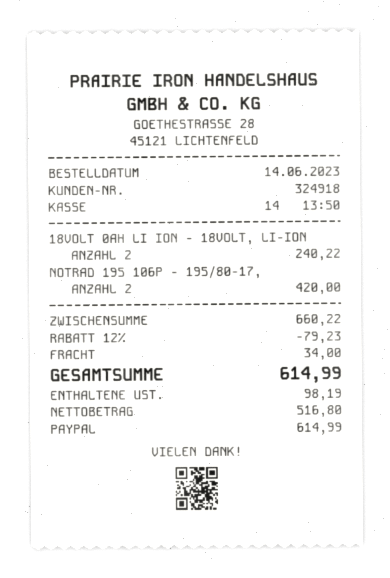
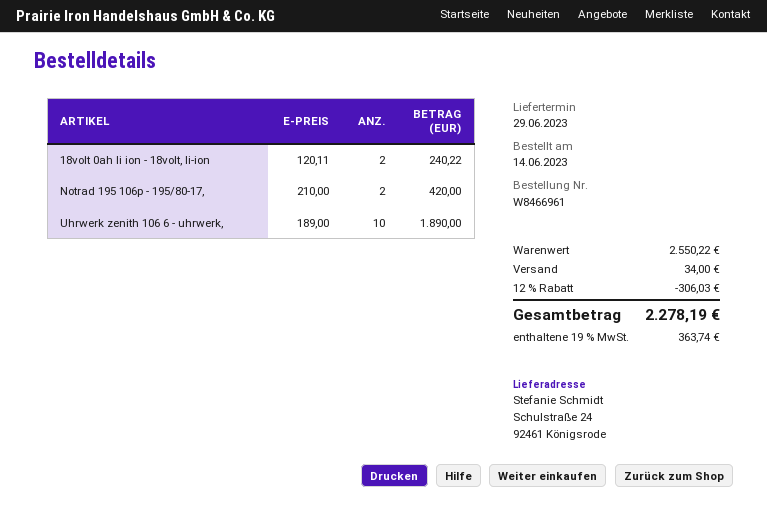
Uhrwerk zenith 106 6 - uhrwerk,: none -> 10 for 1890.00
subtotal: 660.22 -> 2550.22
discount: 12% = 79.23 -> 12% = 306.03
tax: 98.19 -> 363.74
total: 614.99 -> 2278.19

